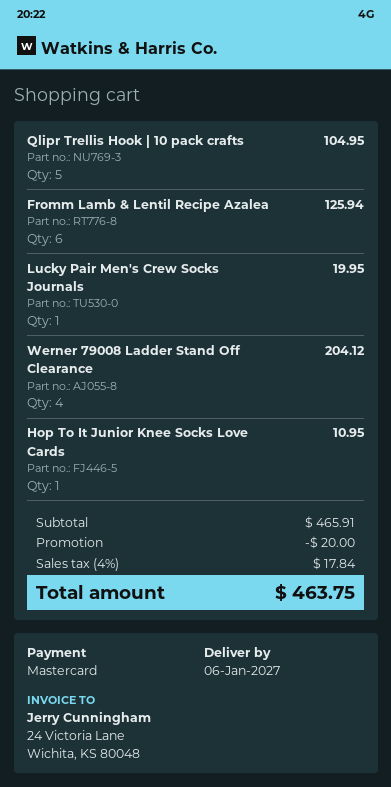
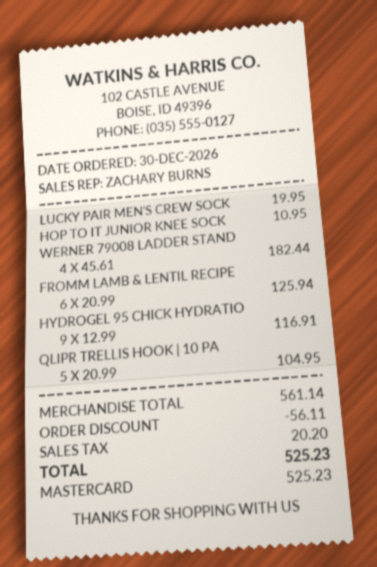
Werner 79008 Ladder Stand Off Clearance: 4 for 204.12 -> 4 for 182.44
HYDROGEL 95 CHICK HYDRATIO: none -> 9 for 116.91
subtotal: 465.91 -> 561.14
discount: 20.00 -> 56.11
tax: 17.84 -> 20.20
total: 463.75 -> 525.23

